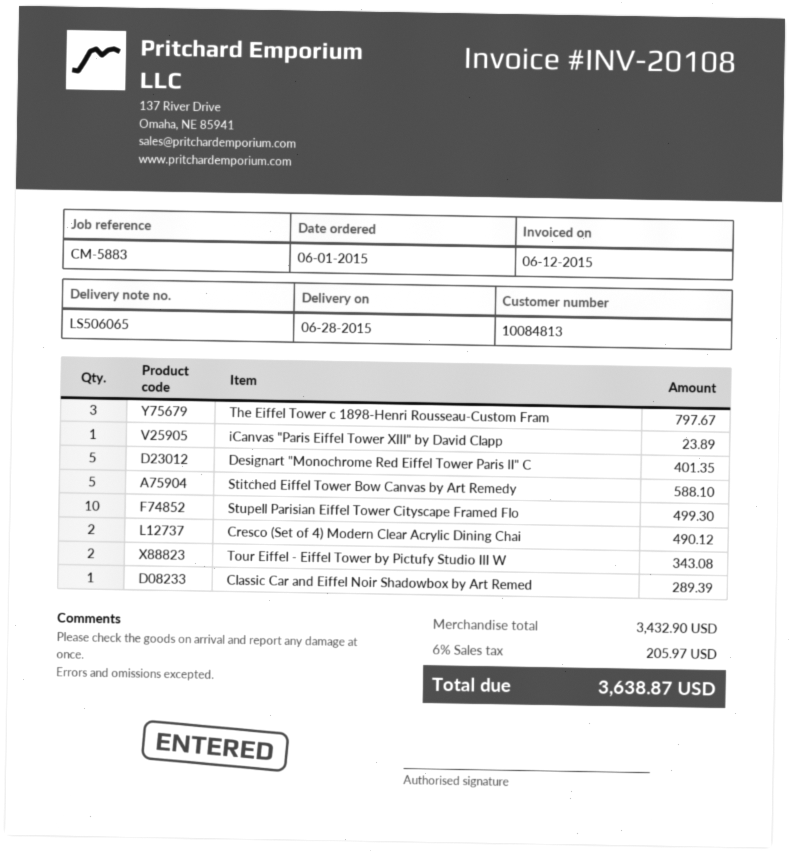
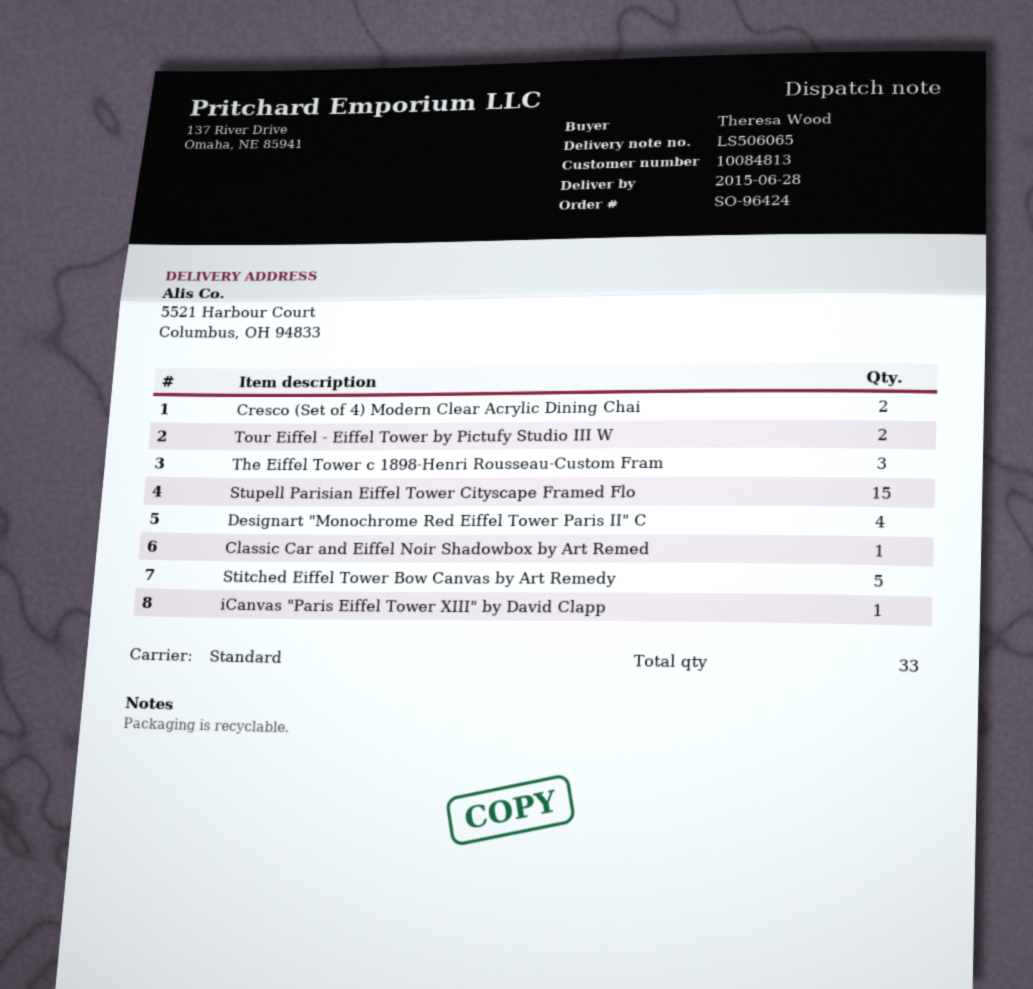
Designart "Monochrome Red Eiffel Tower Paris II" C: 5 -> 4
Stupell Parisian Eiffel Tower Cityscape Framed Flo: 10 -> 15

